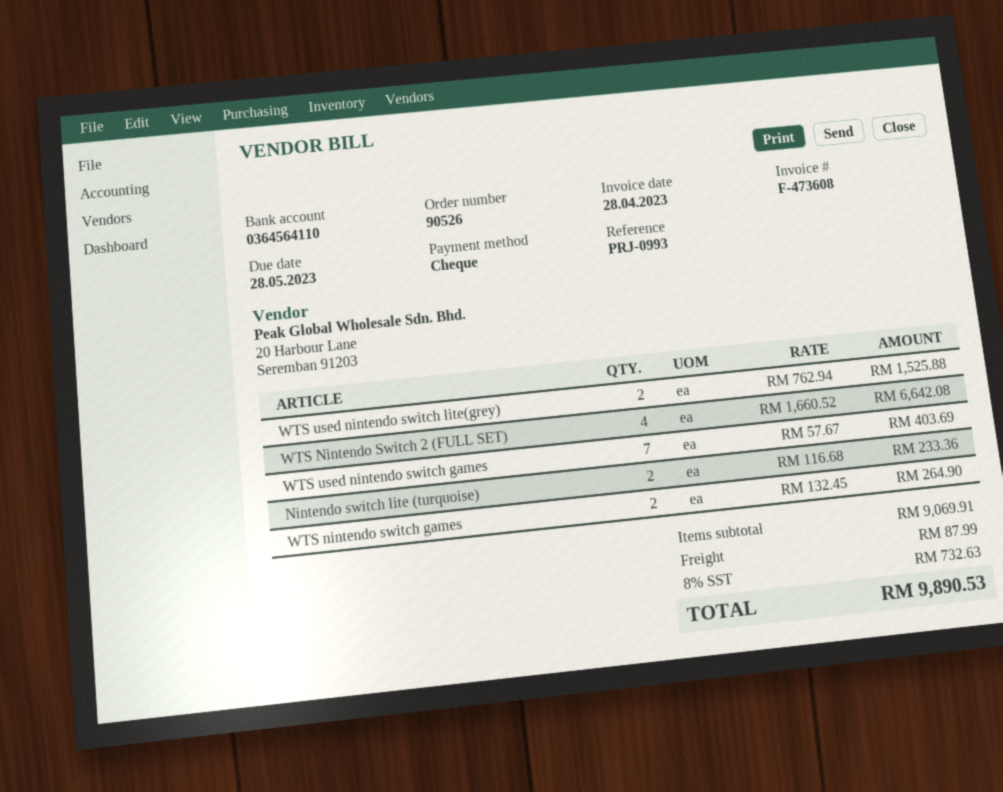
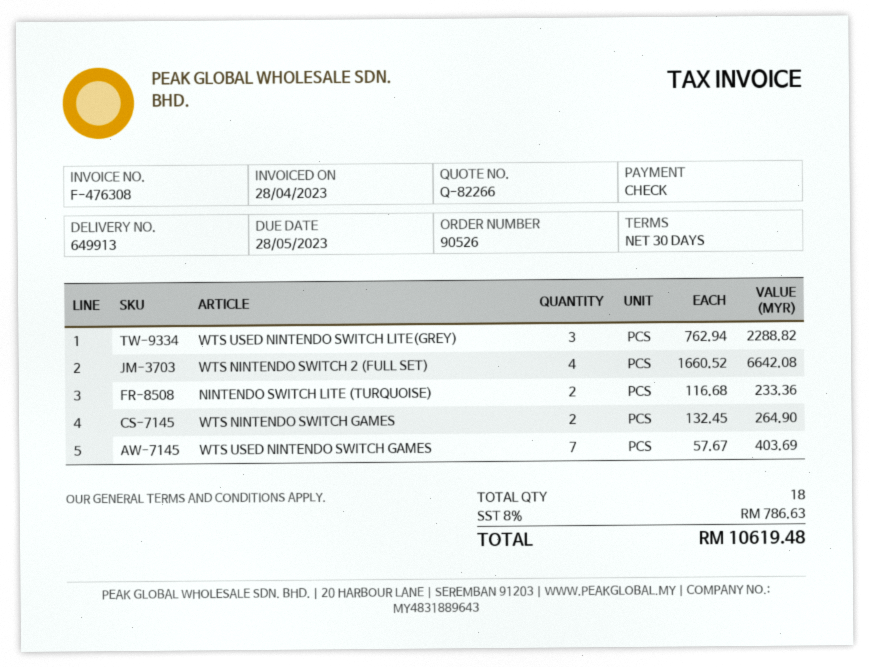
invoice number: F-473608 -> F-476308
WTS used nintendo switch lite(grey): 2 x 762.94 = 1525.88 -> 3 x 762.94 = 2288.82
shipping: 87.99 -> none
tax: 8% = 732.63 -> 8% = 786.63
total: 9890.53 -> 10619.48

